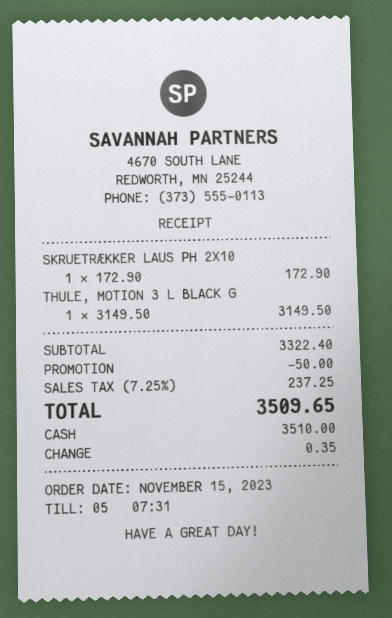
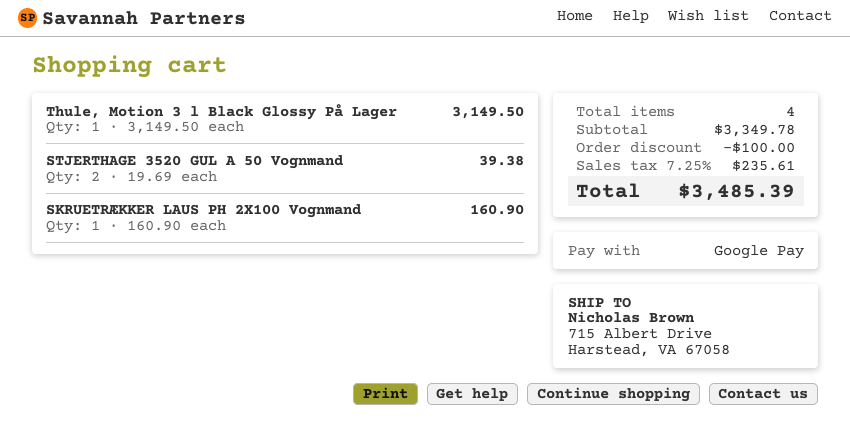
payment method: cash -> Google Pay
SKRUETRÆKKER LAUS PH 2X10: 1 x 172.90 = 172.90 -> 1 x 160.90 = 160.90
STJERTHAGE 3520 GUL A 50 Vognmand: none -> 2 x 19.69 = 39.38
subtotal: 3322.40 -> 3349.78
discount: 50.00 -> 100.00
tax: 7.25% = 237.25 -> 7.25% = 235.61
total: 3509.65 -> 3485.39

